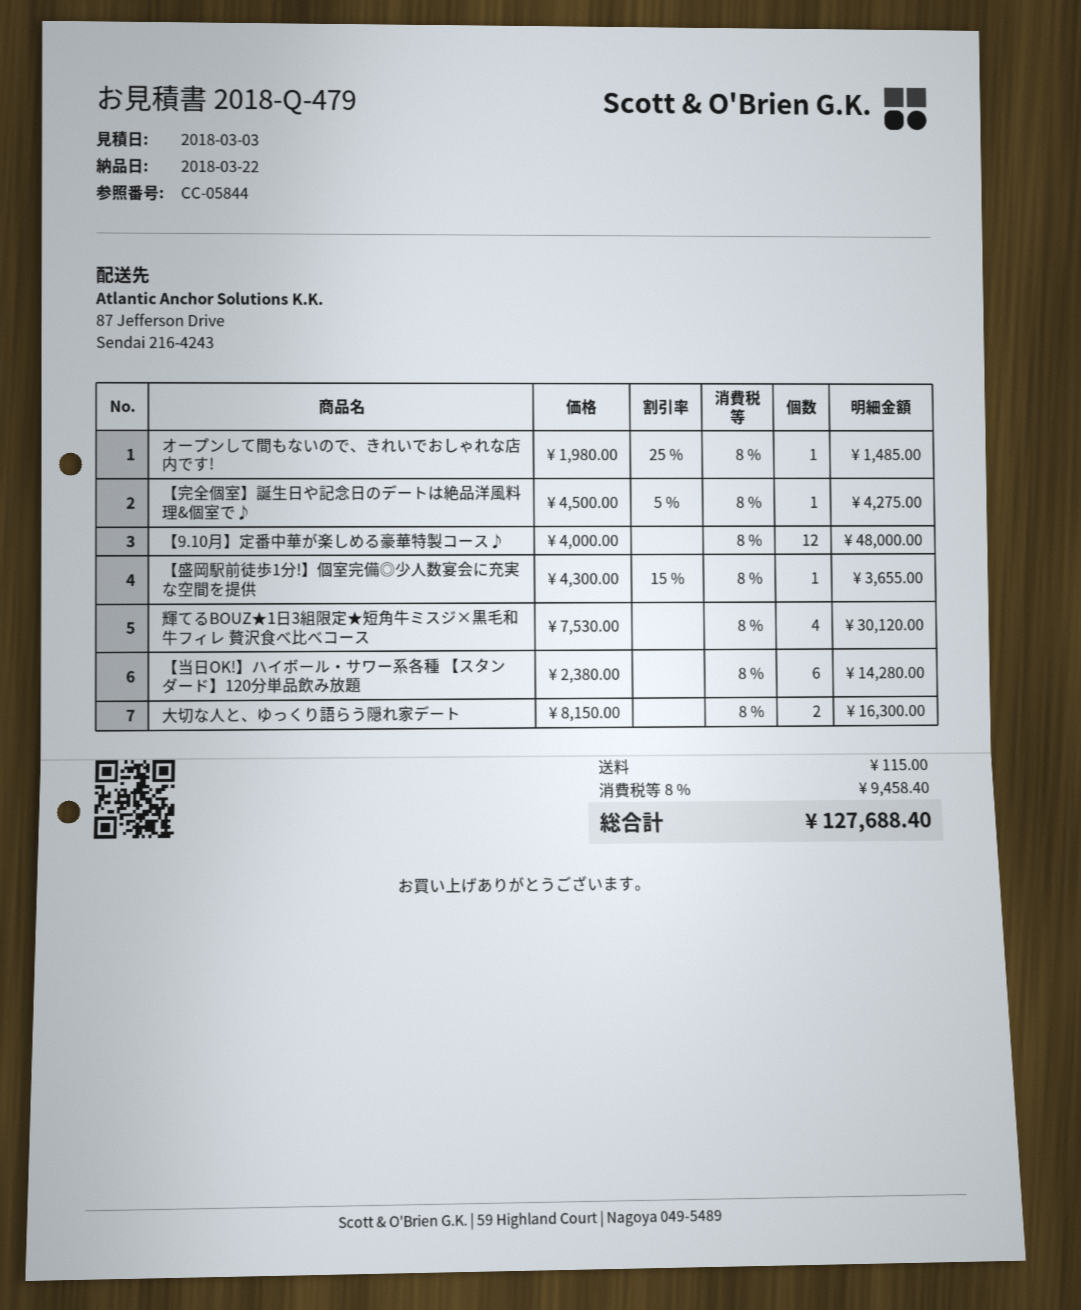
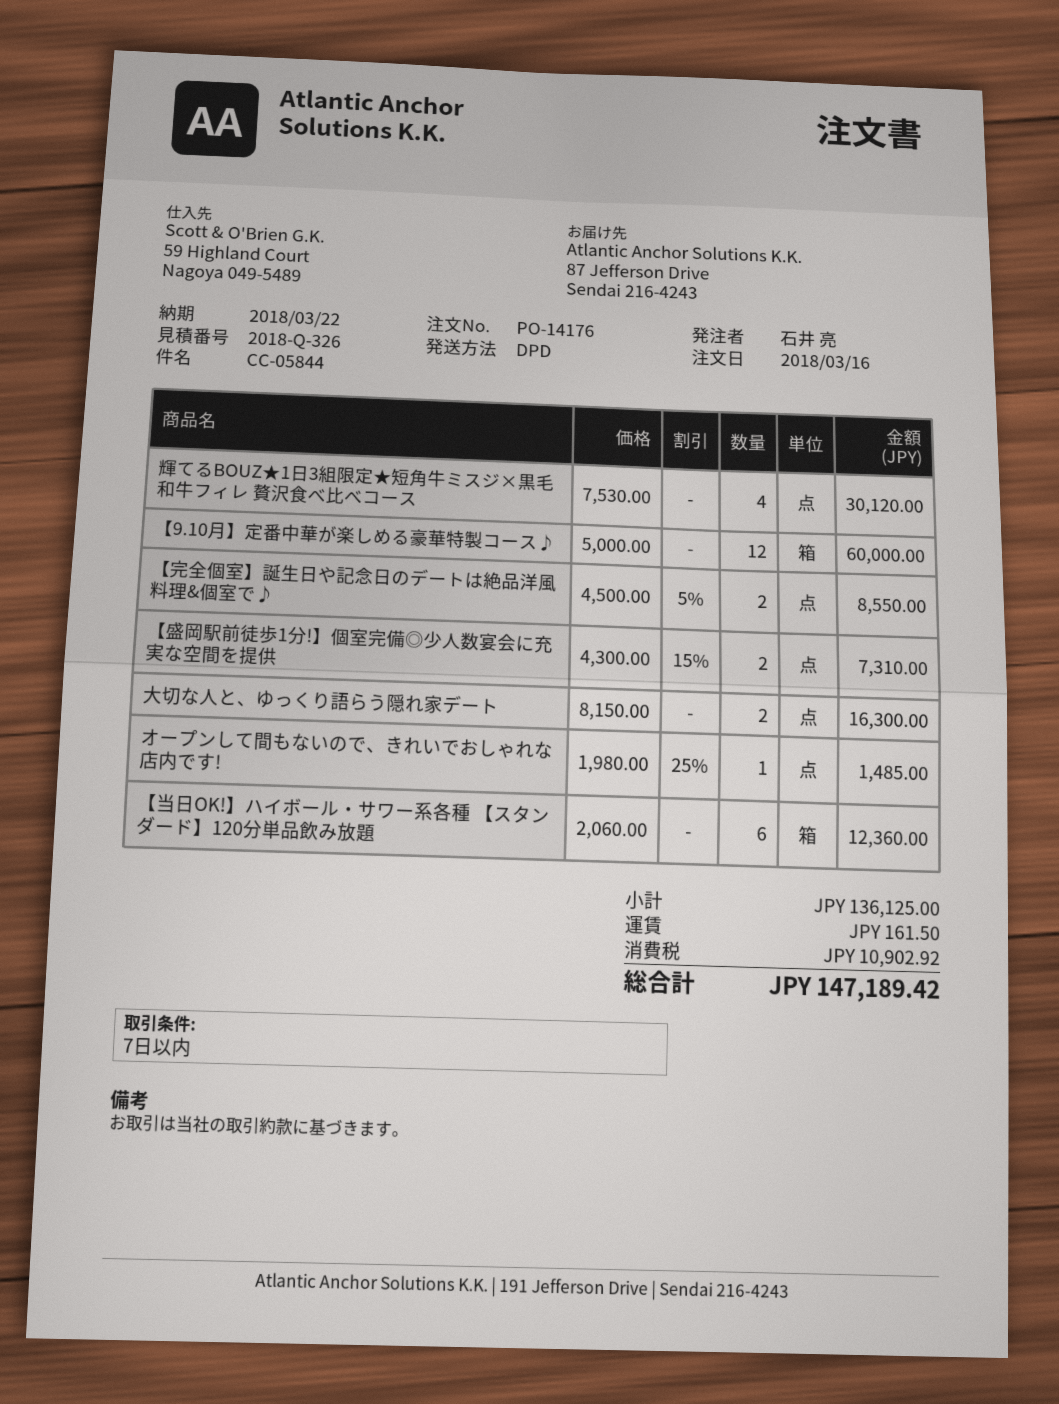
quote number: 2018-Q-479 -> 2018-Q-326
【完全個室】誕生日や記念日のデートは絶品洋風料理&個室で♪: 1 x 4500.00 - 5% = 4275.00 -> 2 x 4500.00 - 5% = 8550.00
【9.10月】定番中華が楽しめる豪華特製コース♪: 12 x 4000.00 = 48000.00 -> 12 x 5000.00 = 60000.00
【盛岡駅前徒歩1分!】個室完備◎少人数宴会に充実な空間を提供: 1 x 4300.00 - 15% = 3655.00 -> 2 x 4300.00 - 15% = 7310.00
【当日OK!】ハイボール・サワー系各種 【スタンダード】120分単品飲み放題: 6 x 2380.00 = 14280.00 -> 6 x 2060.00 = 12360.00
shipping: 115.00 -> 161.50
tax: 9458.40 -> 10902.92
total: 127688.40 -> 147189.42

